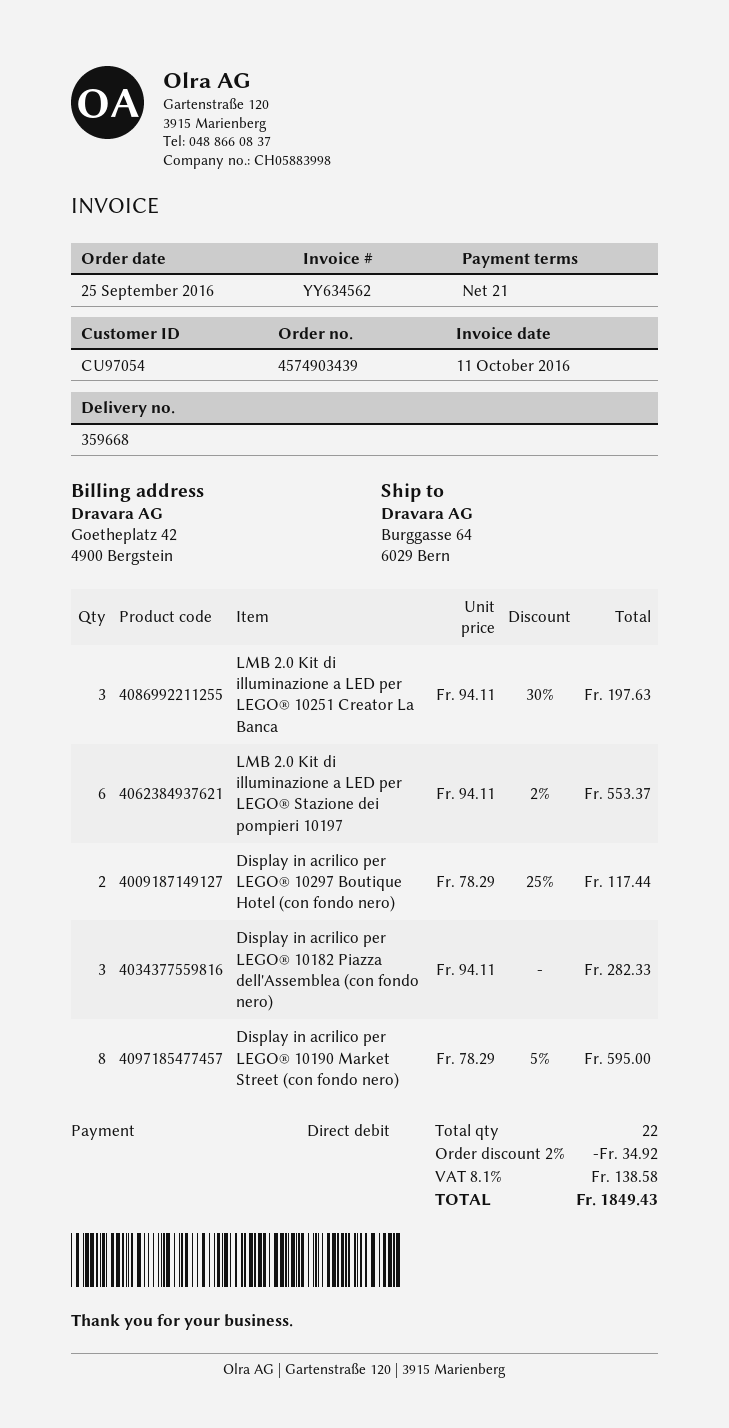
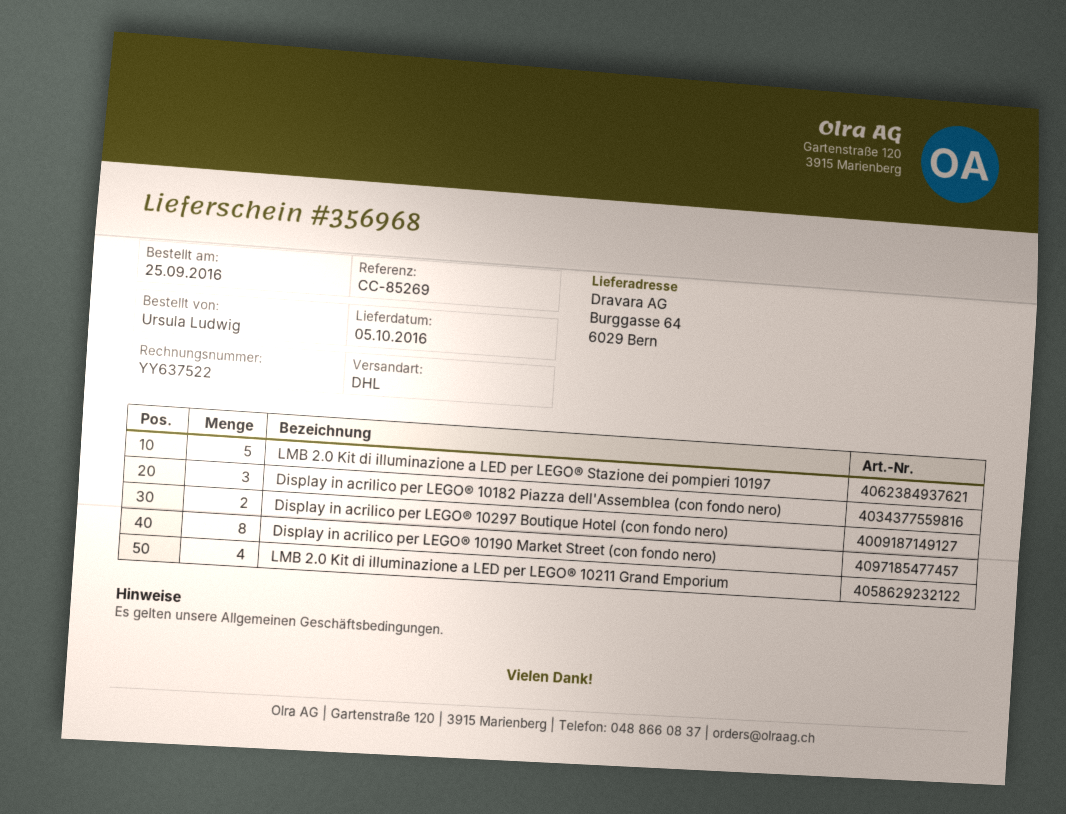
delivery note number: 359668 -> 356968
invoice number: YY634562 -> YY637522
LMB 2.0 Kit di illuminazione a LED per LEGO® 10251 Creator La Banca: 3 -> none
LMB 2.0 Kit di illuminazione a LED per LEGO® Stazione dei pompieri 10197: 6 -> 5
LMB 2.0 Kit di illuminazione a LED per LEGO® 10211 Grand Emporium: none -> 4

